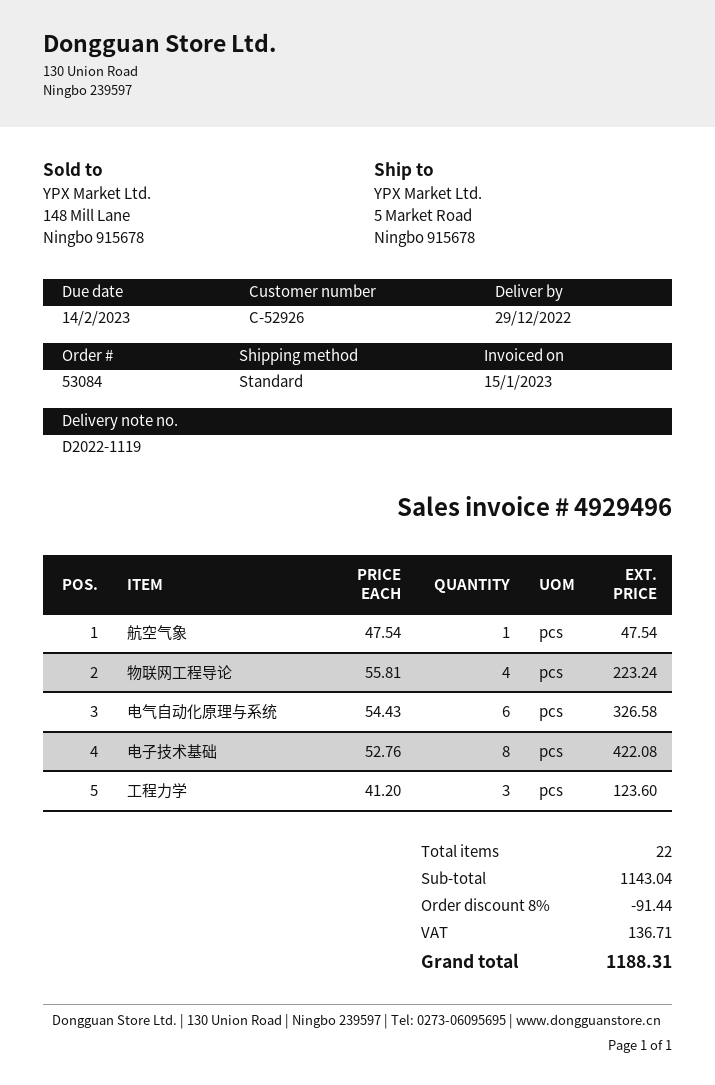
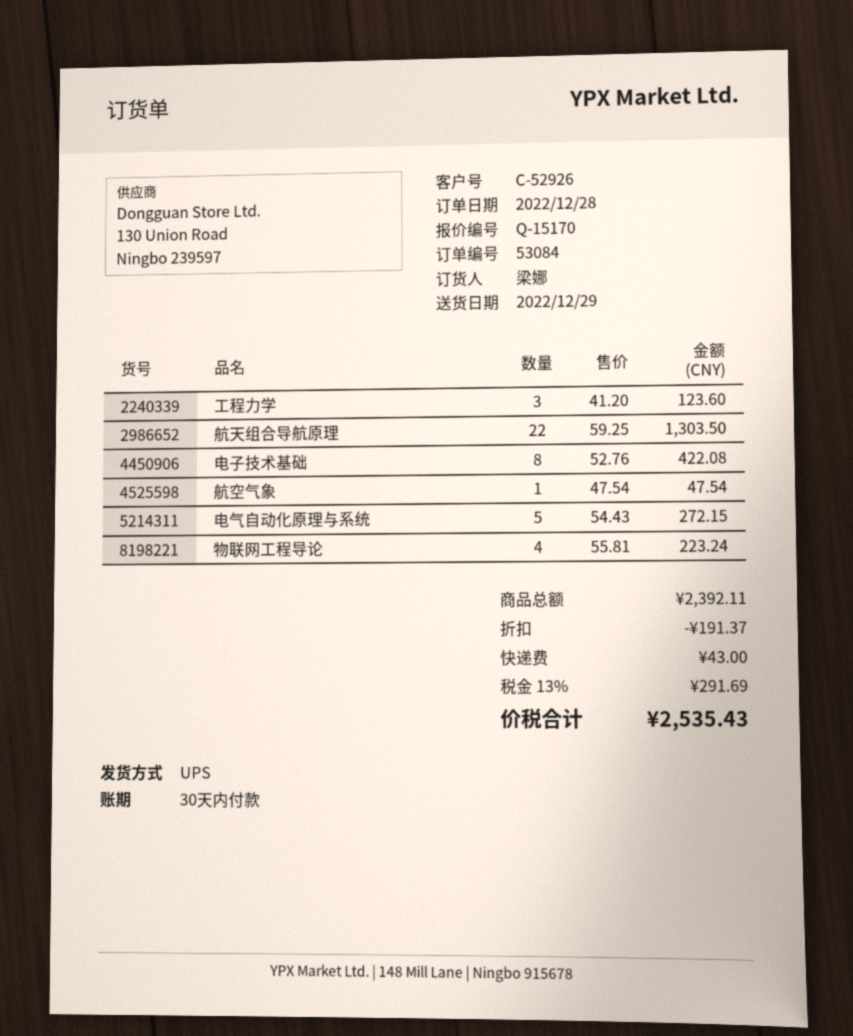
shipping method: standard -> UPS
电气自动化原理与系统: 6 x 54.43 = 326.58 -> 5 x 54.43 = 272.15
航天组合导航原理: none -> 22 x 59.25 = 1303.50
subtotal: 1143.04 -> 2392.11
discount: 91.44 -> 191.37
shipping: none -> 43.00
tax: 136.71 -> 291.69
total: 1188.31 -> 2535.43

